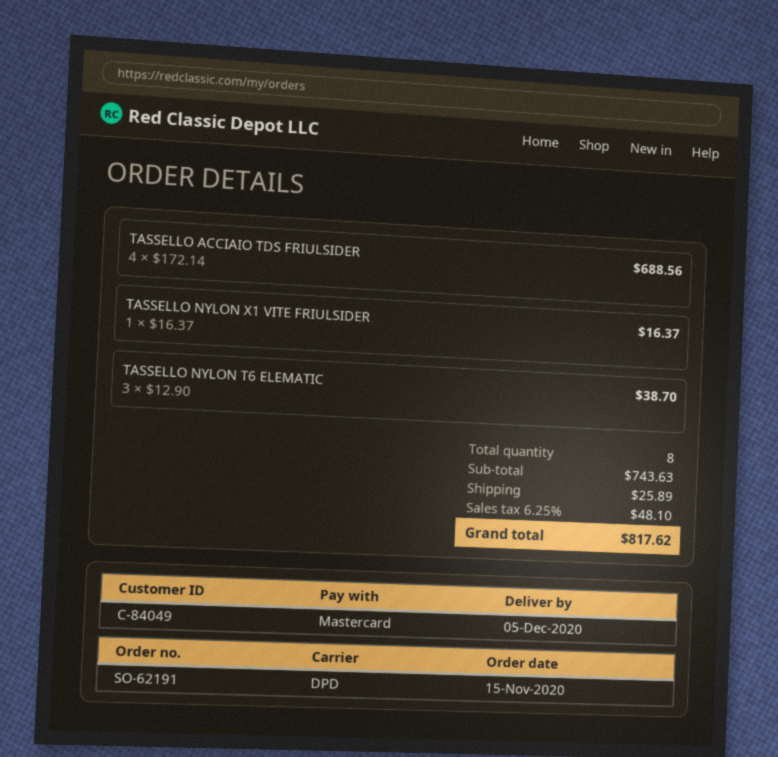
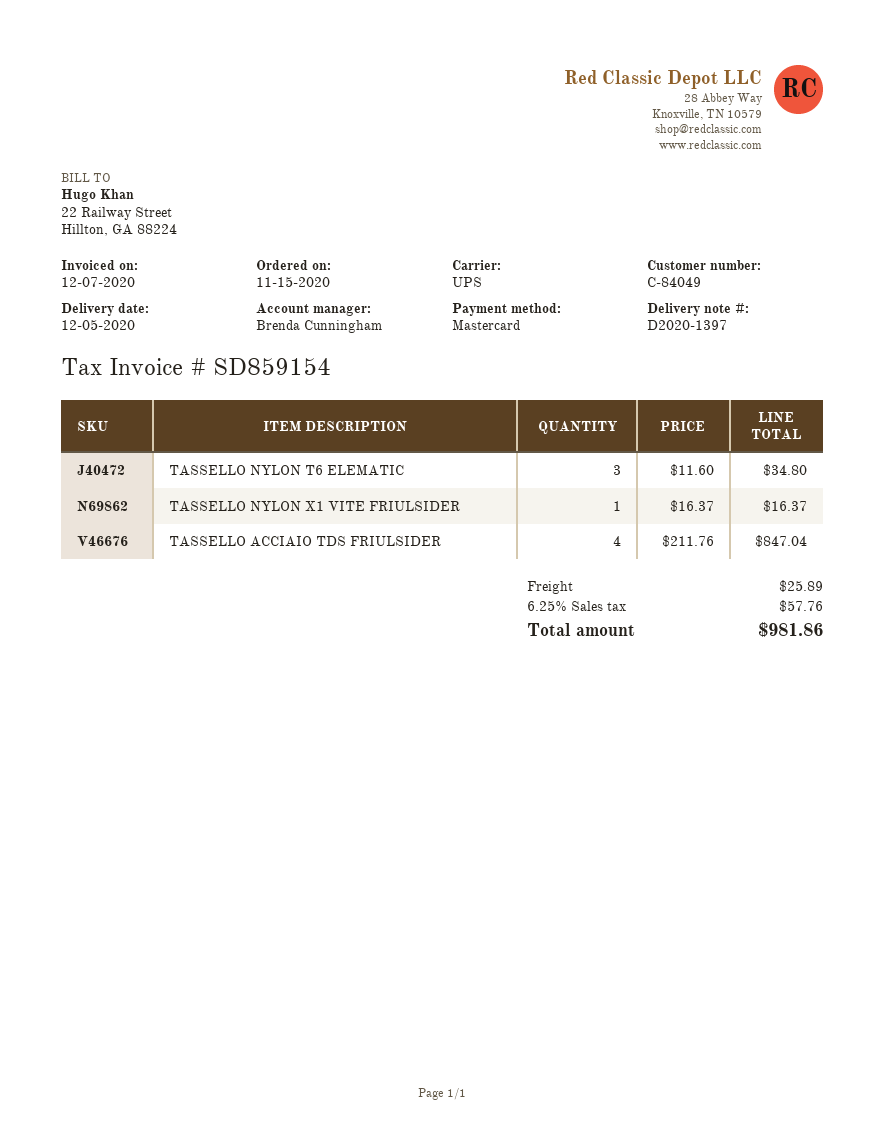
shipping method: DPD -> UPS
TASSELLO ACCIAIO TDS FRIULSIDER: 4 x 172.14 = 688.56 -> 4 x 211.76 = 847.04
TASSELLO NYLON T6 ELEMATIC: 3 x 12.90 = 38.70 -> 3 x 11.60 = 34.80
tax: 6.25% = 48.10 -> 6.25% = 57.76
total: 817.62 -> 981.86

